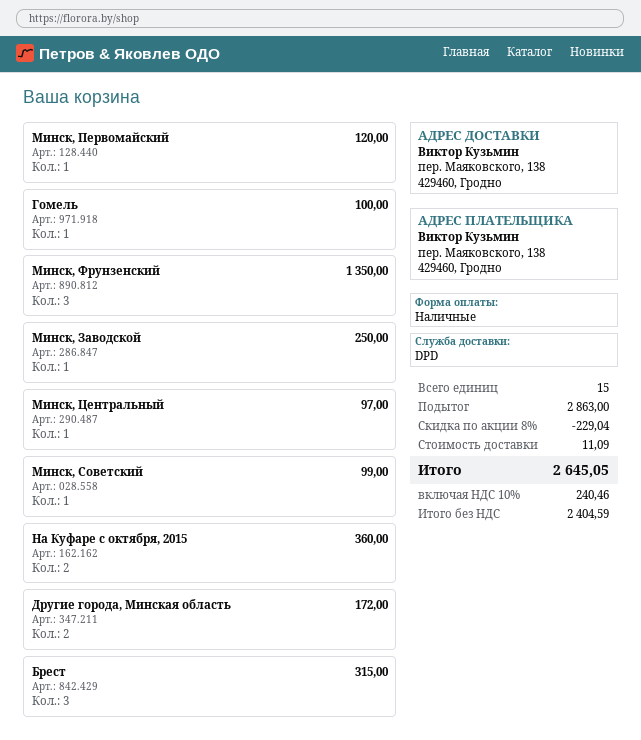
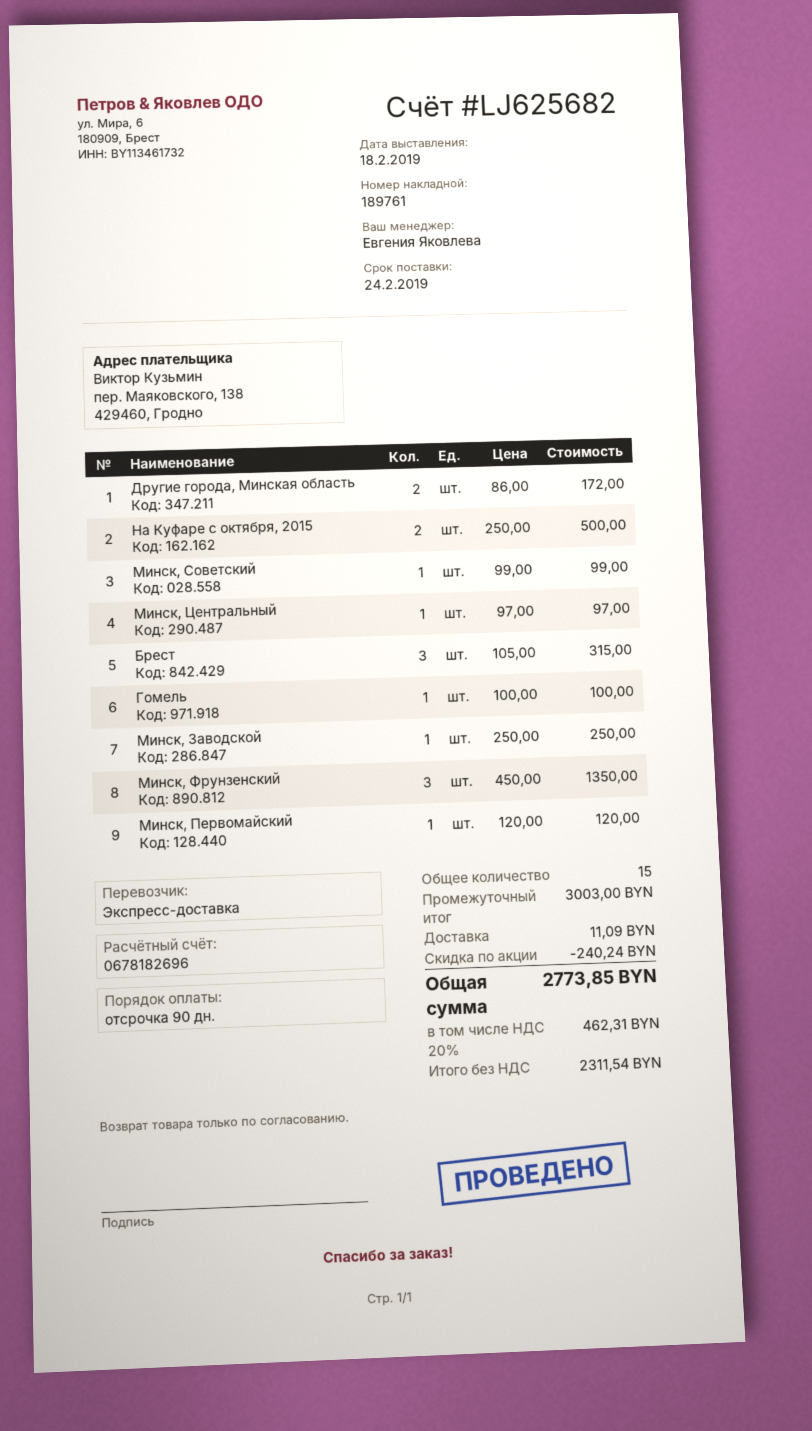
shipping method: DPD -> express
На Куфаре с октября, 2015: 2 for 360.00 -> 2 for 500.00
subtotal: 2863.00 -> 3003.00
discount: 229.04 -> 240.24
net: 2404.59 -> 2311.54
tax: 10% = 240.46 -> 20% = 462.31
total: 2645.05 -> 2773.85

